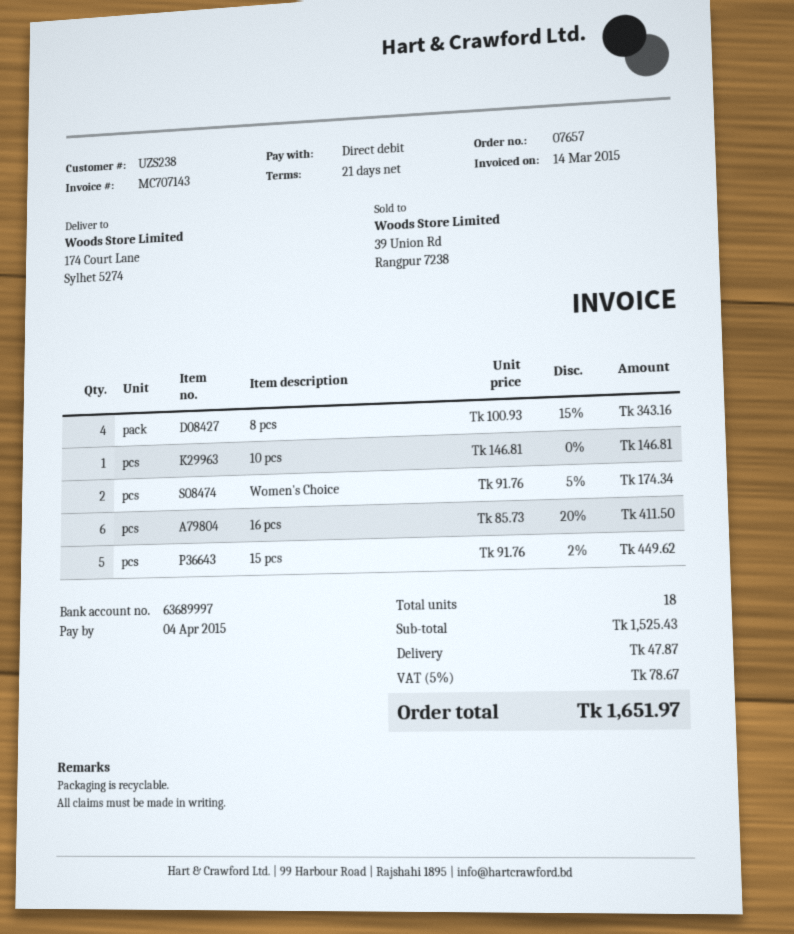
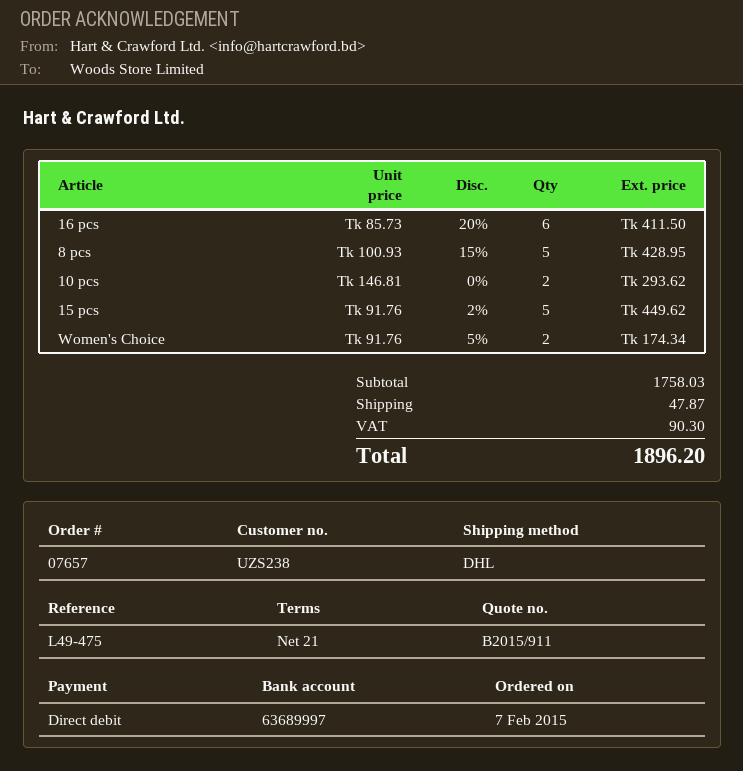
8 pcs: 4 x 100.93 - 15% = 343.16 -> 5 x 100.93 - 15% = 428.95
10 pcs: 1 x 146.81 = 146.81 -> 2 x 146.81 = 293.62
subtotal: 1525.43 -> 1758.03
tax: 78.67 -> 90.30
total: 1651.97 -> 1896.20

